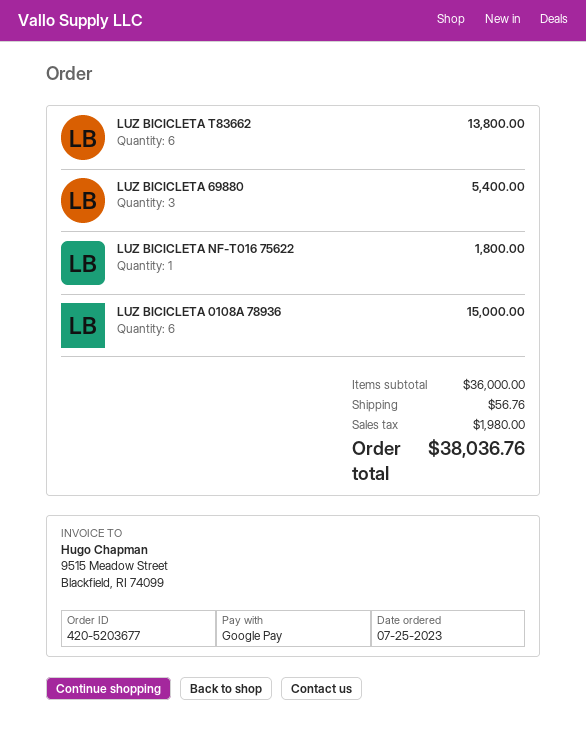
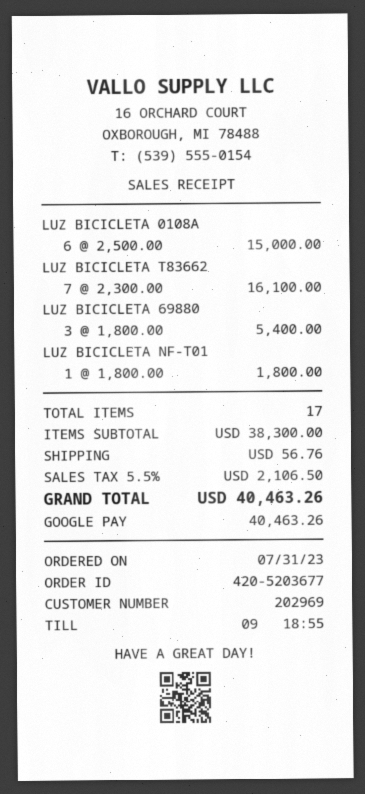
order date: 2023-07-25 -> 2023-07-31
LUZ BICICLETA T83662: 6 for 13800.00 -> 7 for 16100.00
subtotal: 36000.00 -> 38300.00
tax: 1980.00 -> 2106.50
total: 38036.76 -> 40463.26

